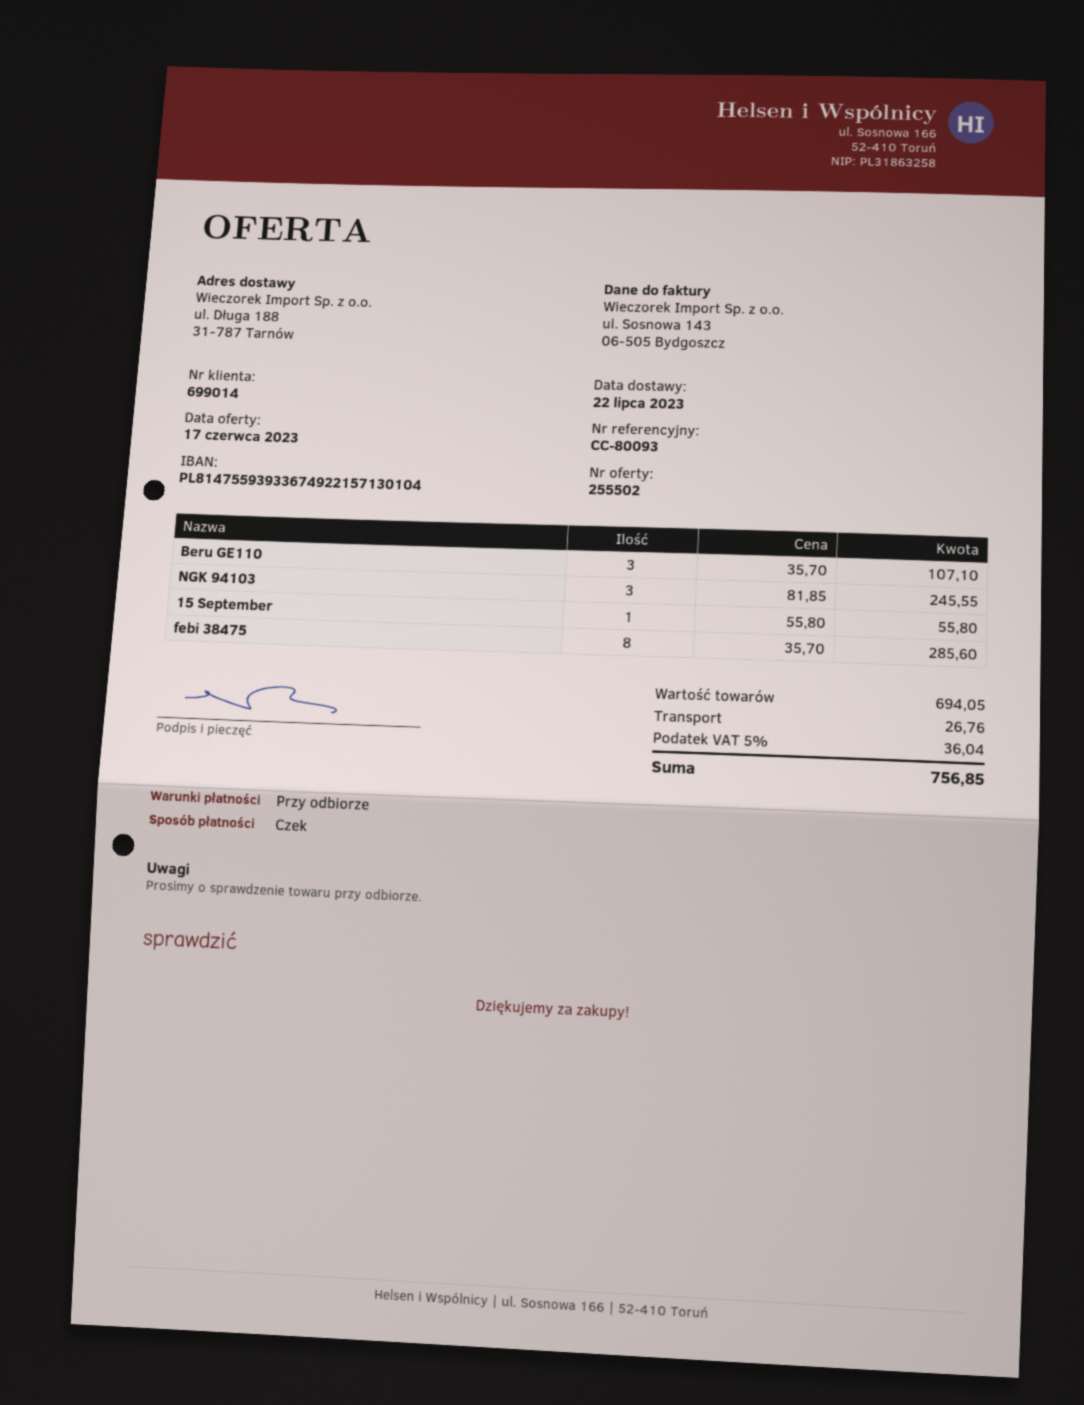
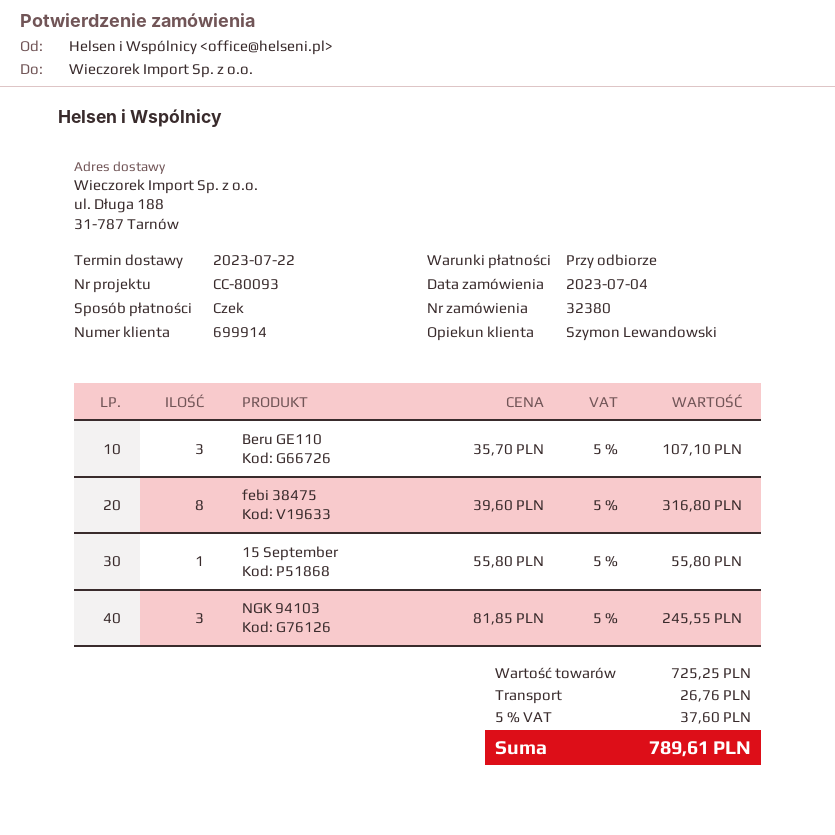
customer number: 699014 -> 699914
febi 38475: 8 x 35.70 = 285.60 -> 8 x 39.60 = 316.80
subtotal: 694.05 -> 725.25
tax: 5% = 36.04 -> 5% = 37.60
total: 756.85 -> 789.61

